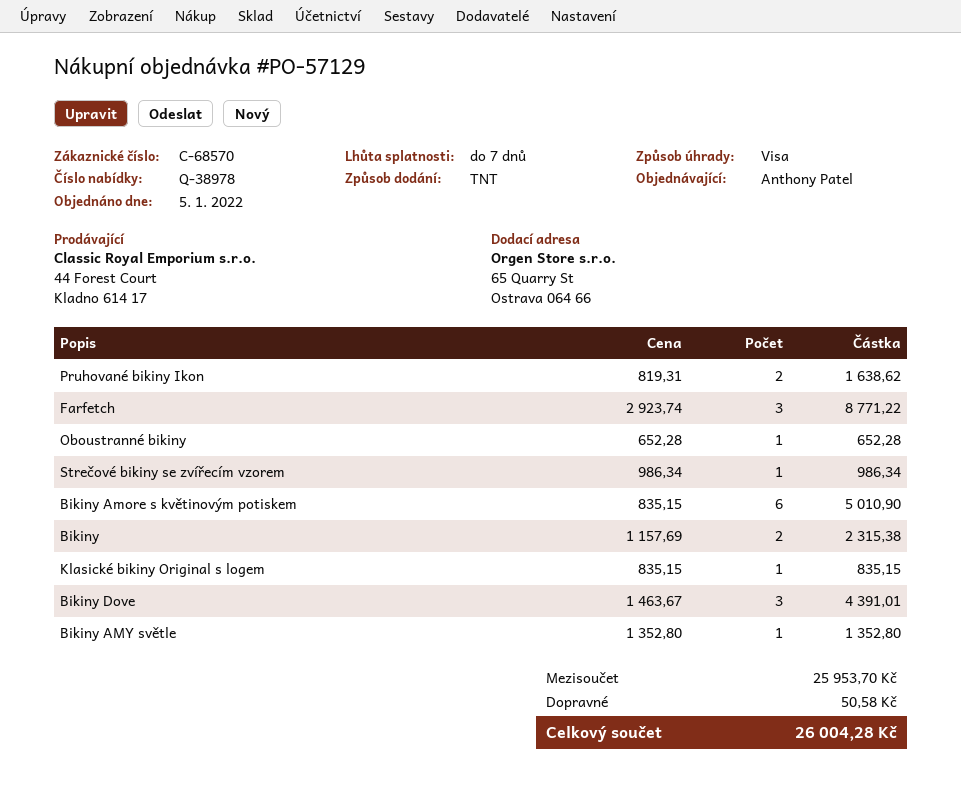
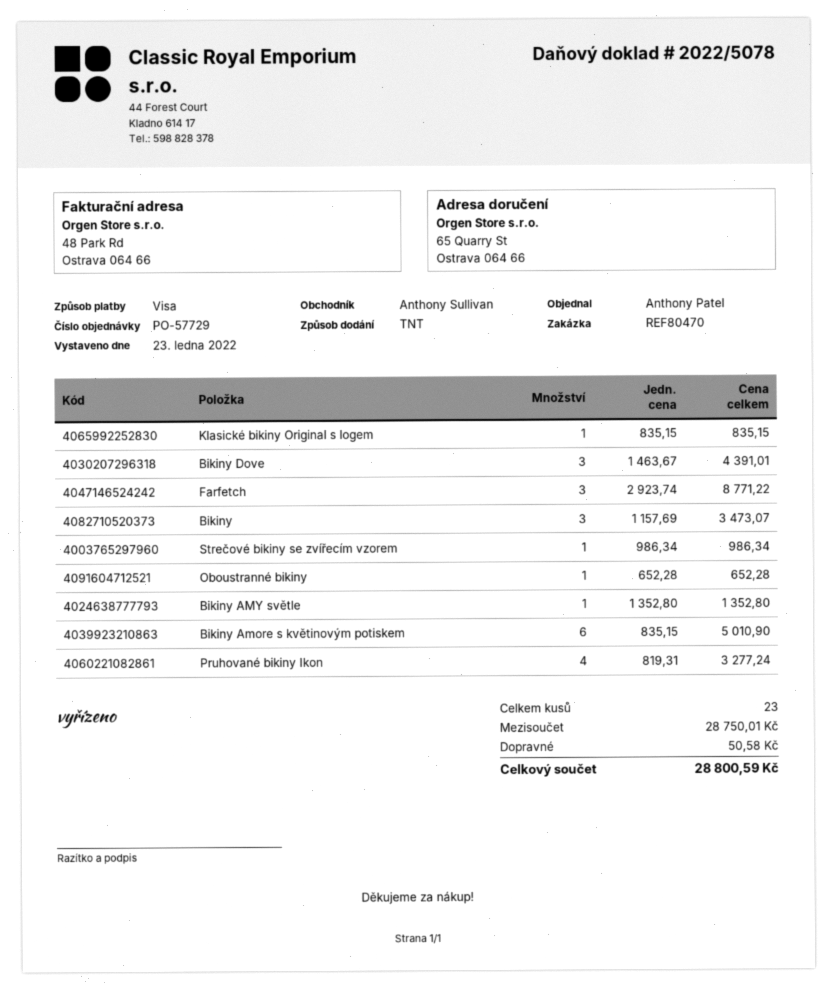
order number: PO-57129 -> PO-57729
Pruhované bikiny Ikon: 2 x 819.31 = 1638.62 -> 4 x 819.31 = 3277.24
Bikiny: 2 x 1157.69 = 2315.38 -> 3 x 1157.69 = 3473.07
subtotal: 25953.70 -> 28750.01
total: 26004.28 -> 28800.59

